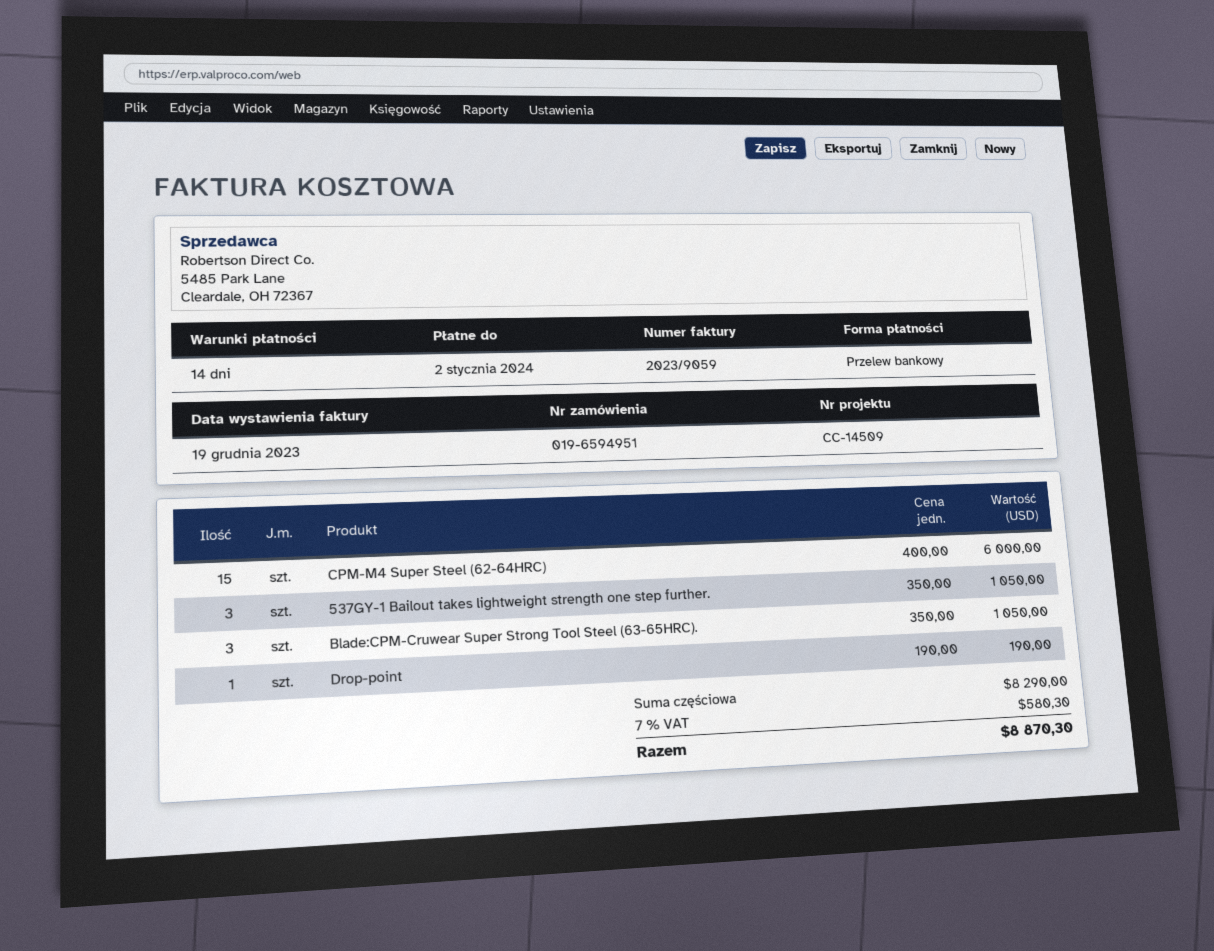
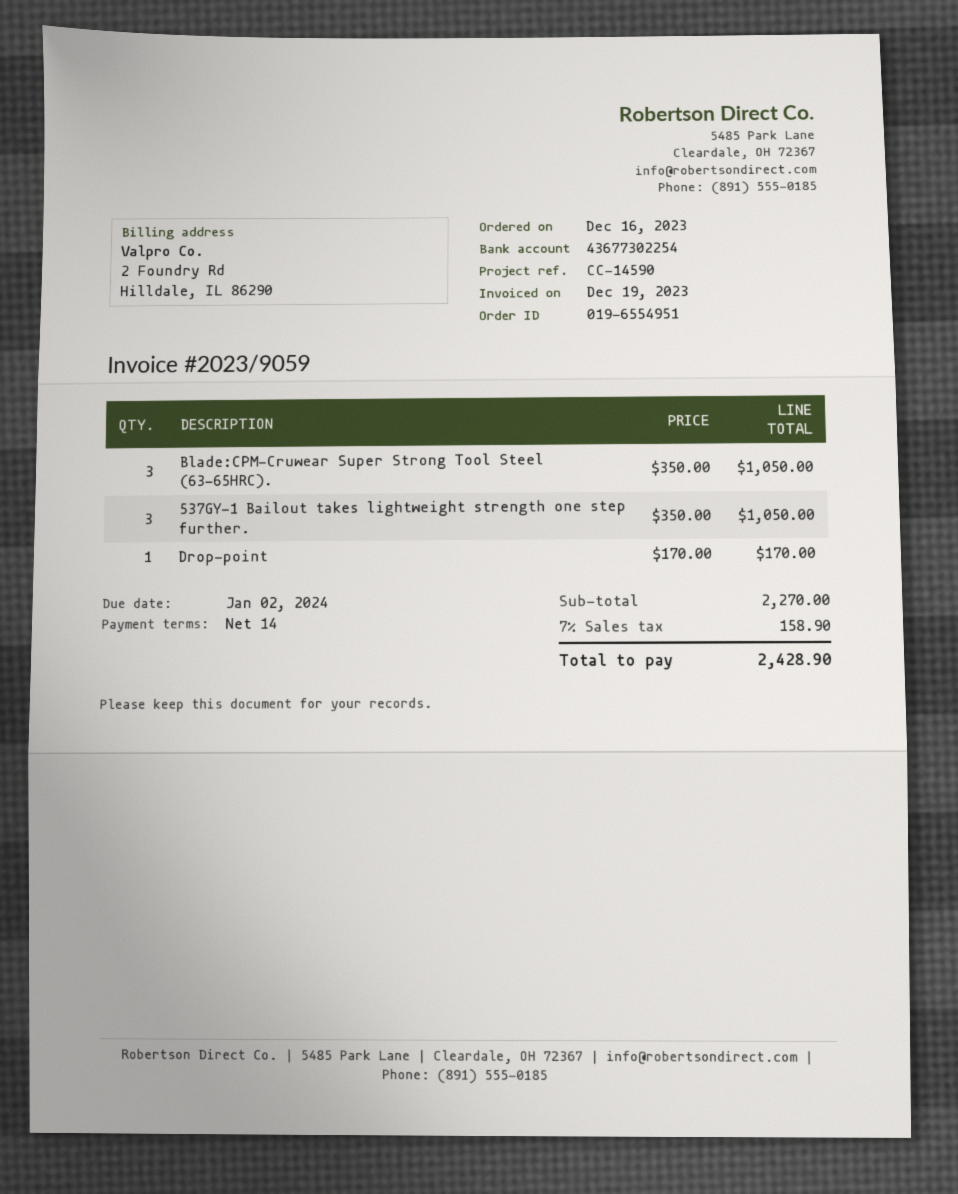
order number: 019-6594951 -> 019-6554951
reference: CC-14509 -> CC-14590
CPM-M4 Super Steel (62-64HRC): 15 x 400.00 = 6000.00 -> none
Drop-point: 1 x 190.00 = 190.00 -> 1 x 170.00 = 170.00
subtotal: 8290.00 -> 2270.00
tax: 7% = 580.30 -> 7% = 158.90
total: 8870.30 -> 2428.90

